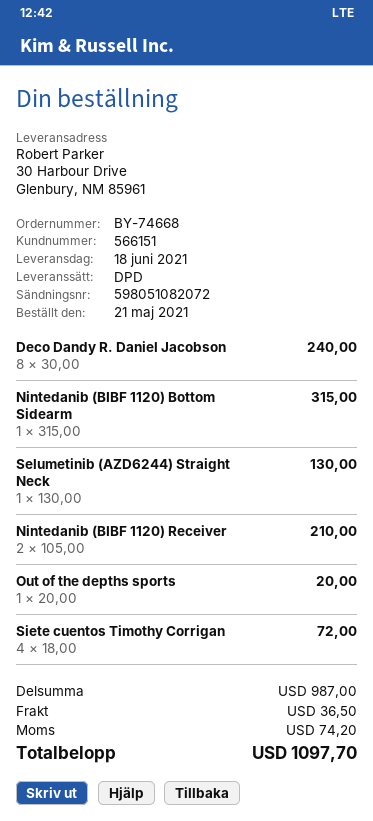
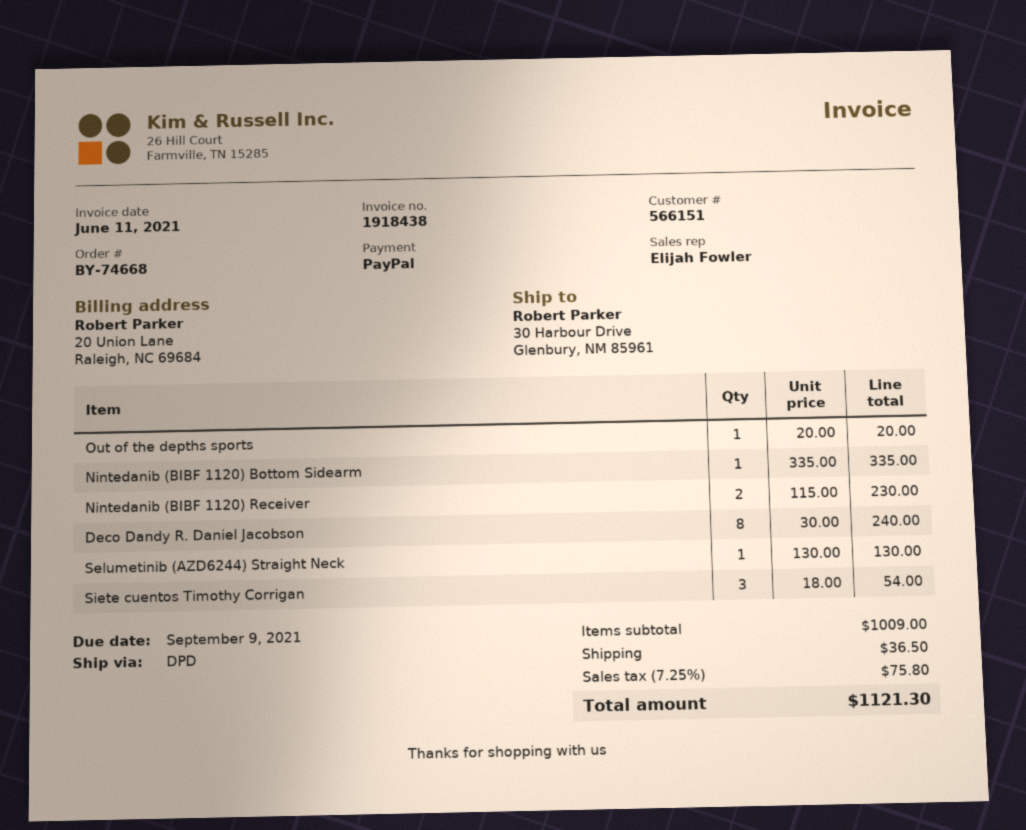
Nintedanib (BIBF 1120) Bottom Sidearm: 1 x 315.00 = 315.00 -> 1 x 335.00 = 335.00
Nintedanib (BIBF 1120) Receiver: 2 x 105.00 = 210.00 -> 2 x 115.00 = 230.00
Siete cuentos Timothy Corrigan: 4 x 18.00 = 72.00 -> 3 x 18.00 = 54.00
subtotal: 987.00 -> 1009.00
tax: 74.20 -> 75.80
total: 1097.70 -> 1121.30

